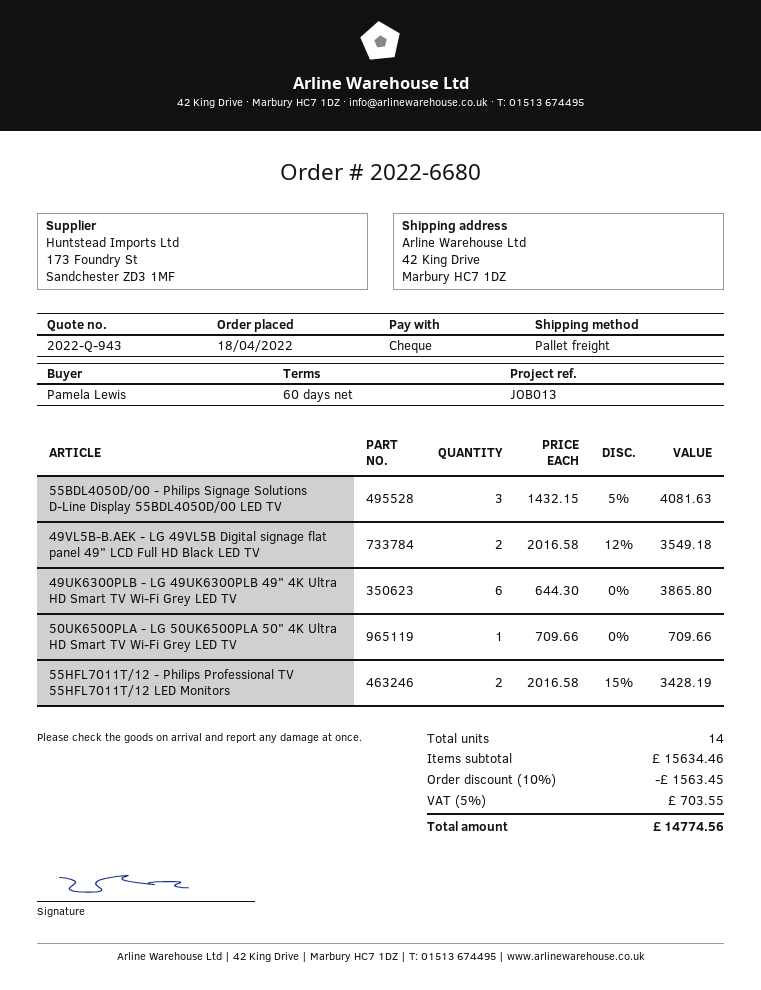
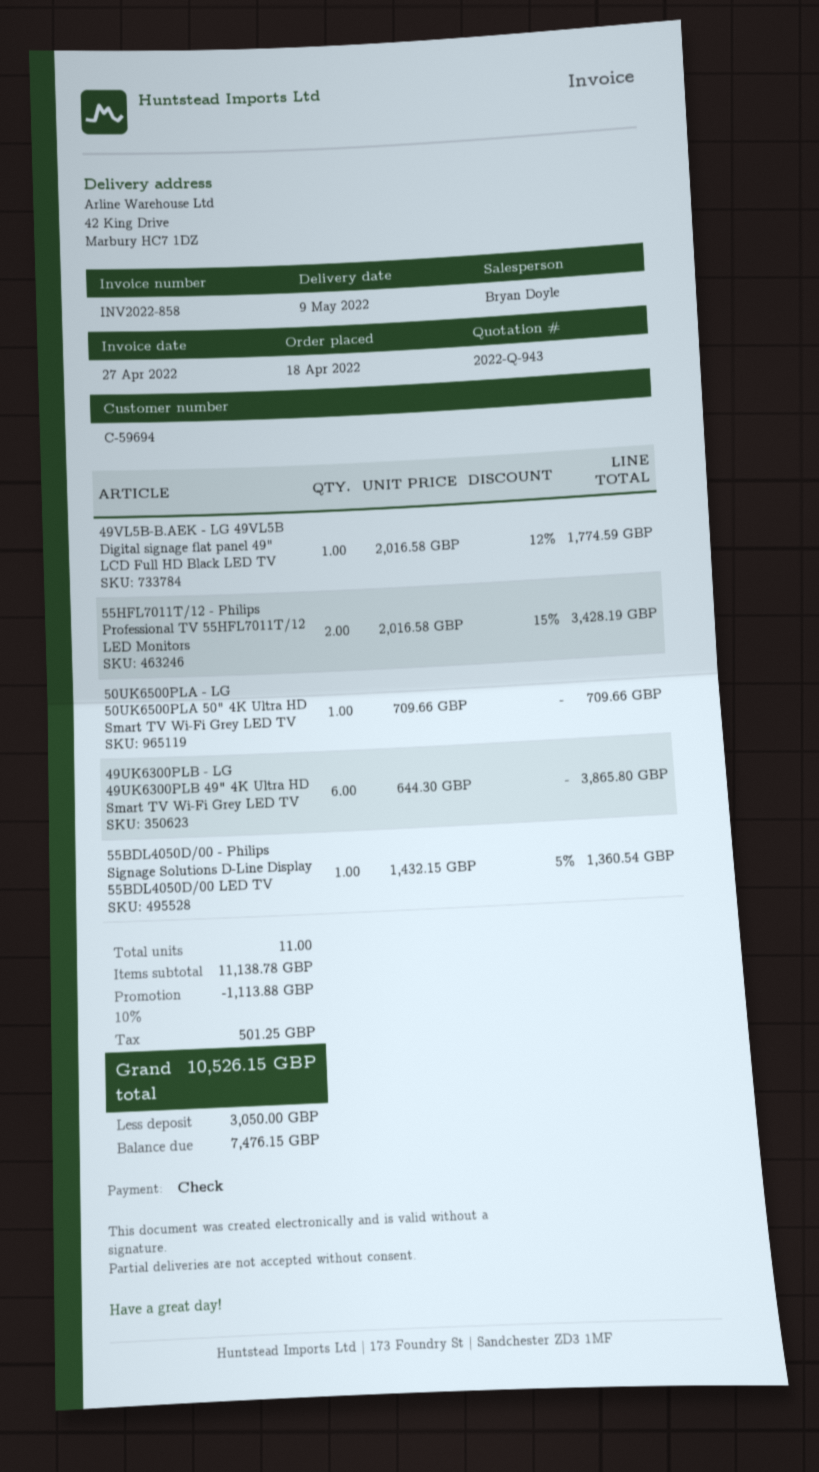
55BDL4050D/00 - Philips Signage Solutions D-Line Display 55BDL4050D/00 LED TV: 3 x 1432.15 - 5% = 4081.63 -> 1 x 1432.15 - 5% = 1360.54
49VL5B-B.AEK - LG 49VL5B Digital signage flat panel 49" LCD Full HD Black LED TV: 2 x 2016.58 - 12% = 3549.18 -> 1 x 2016.58 - 12% = 1774.59
total quantity: 14 -> 11
subtotal: 15634.46 -> 11138.78
discount: 10% = 1563.45 -> 10% = 1113.88
tax: 703.55 -> 501.25
total: 14774.56 -> 10526.15

